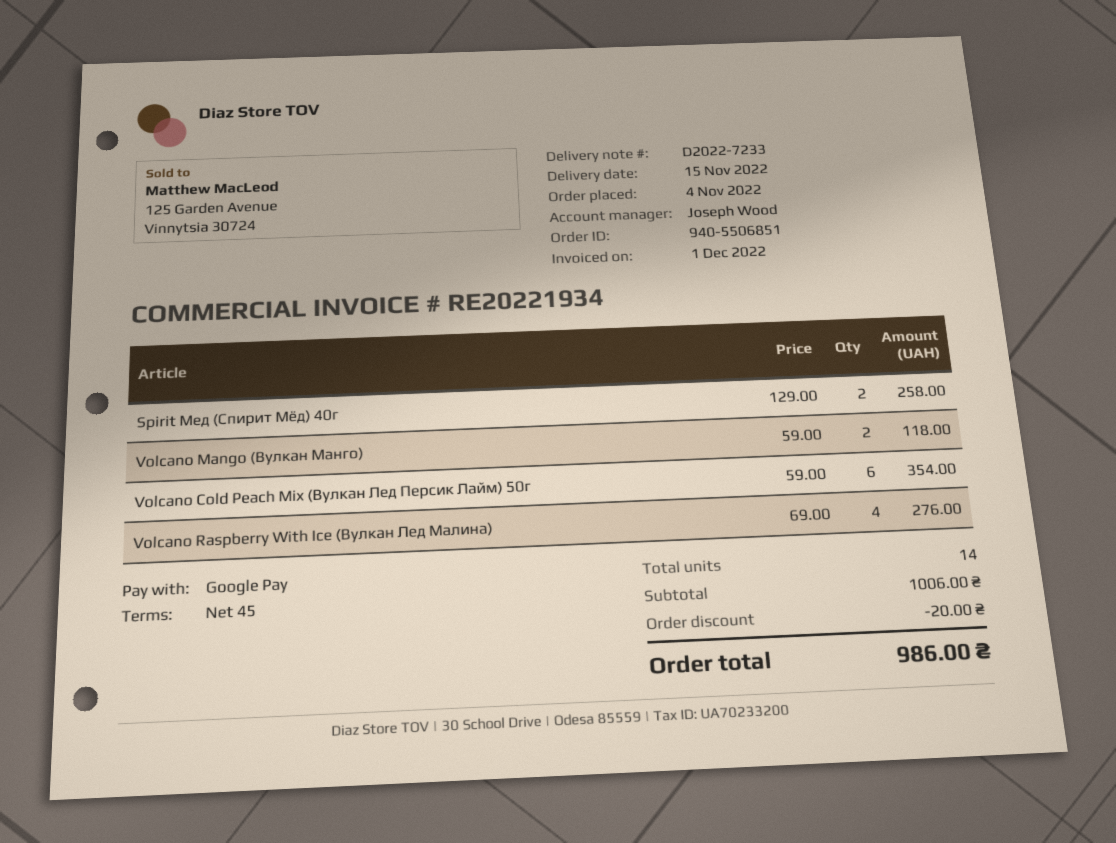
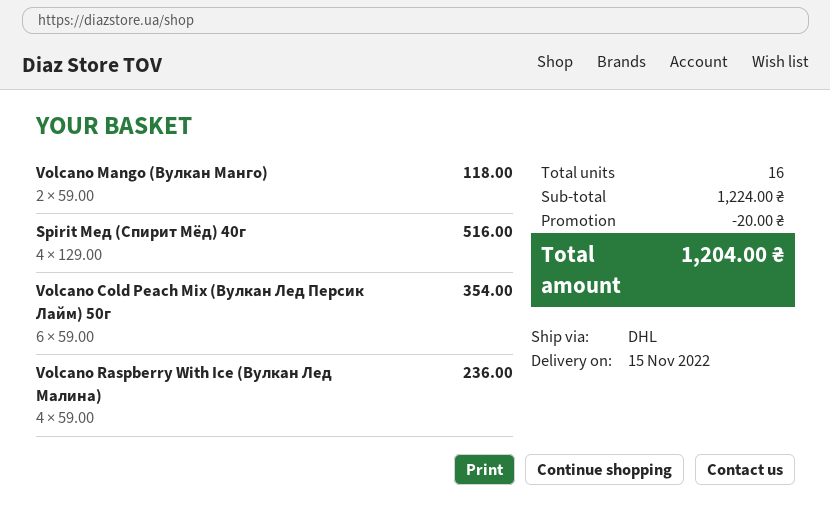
Spirit Мед (Спирит Мёд) 40г: 2 x 129.00 = 258.00 -> 4 x 129.00 = 516.00
Volcano Raspberry With Ice (Вулкан Лед Малина): 4 x 69.00 = 276.00 -> 4 x 59.00 = 236.00
total quantity: 14 -> 16
subtotal: 1006.00 -> 1224.00
total: 986.00 -> 1204.00

